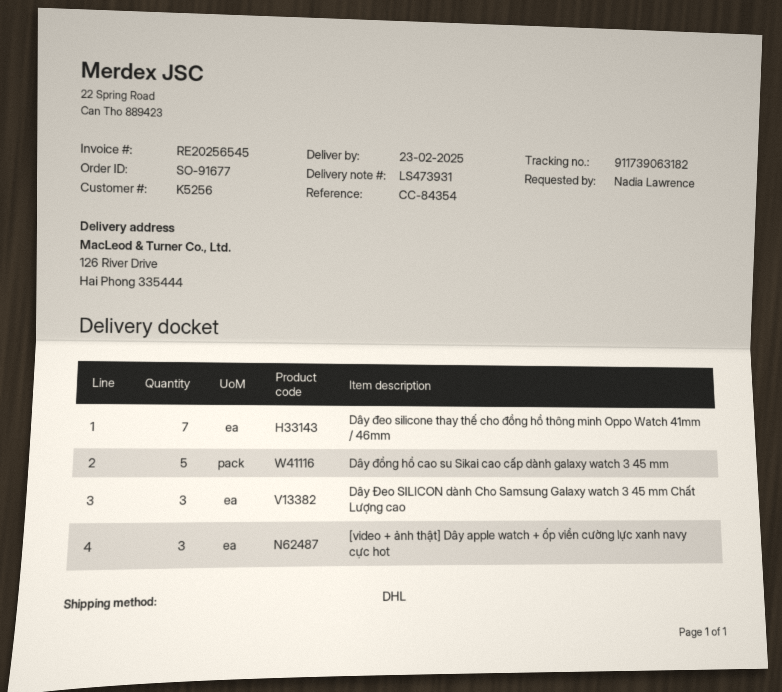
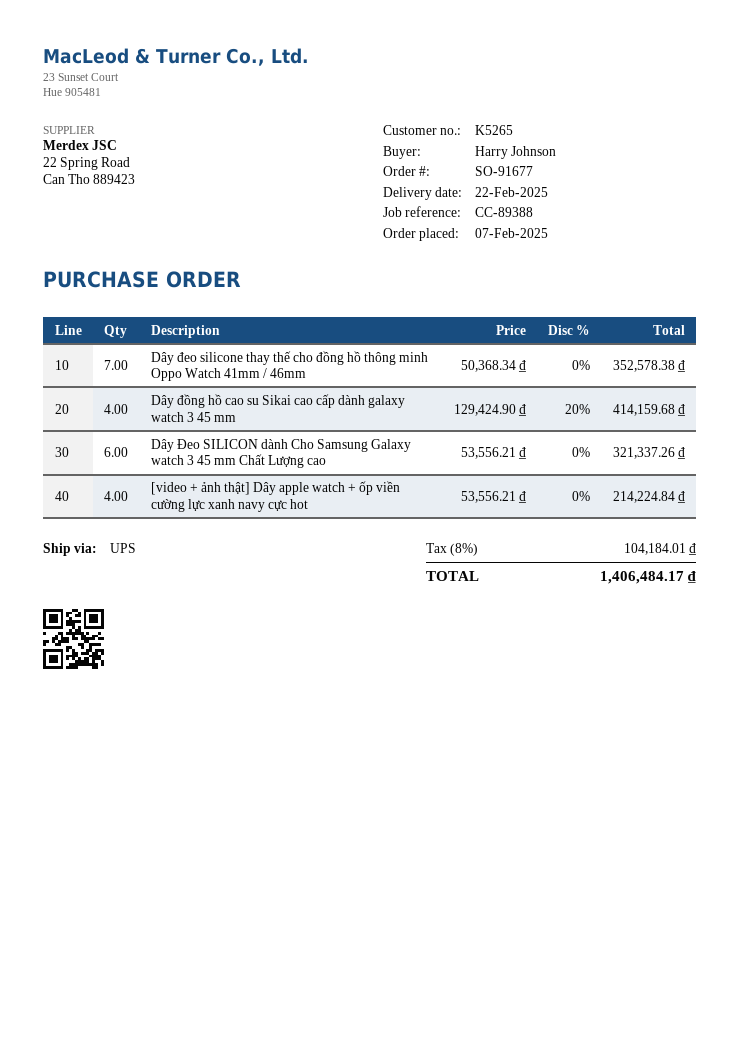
delivery date: 2025-02-23 -> 2025-02-22
customer number: K5256 -> K5265
reference: CC-84354 -> CC-89388
ordered by: Nadia Lawrence -> Harry Johnson
shipping method: DHL -> UPS
Dây đồng hồ cao su Sikai cao cấp dành galaxy watch 3 45 mm: 5 -> 4
Dây Đeo SILICON dành Cho Samsung Galaxy watch 3 45 mm Chất Lượng cao: 3 -> 6
[video + ảnh thật] Dây apple watch + ốp viền cường lực xanh navy cực hot: 3 -> 4

